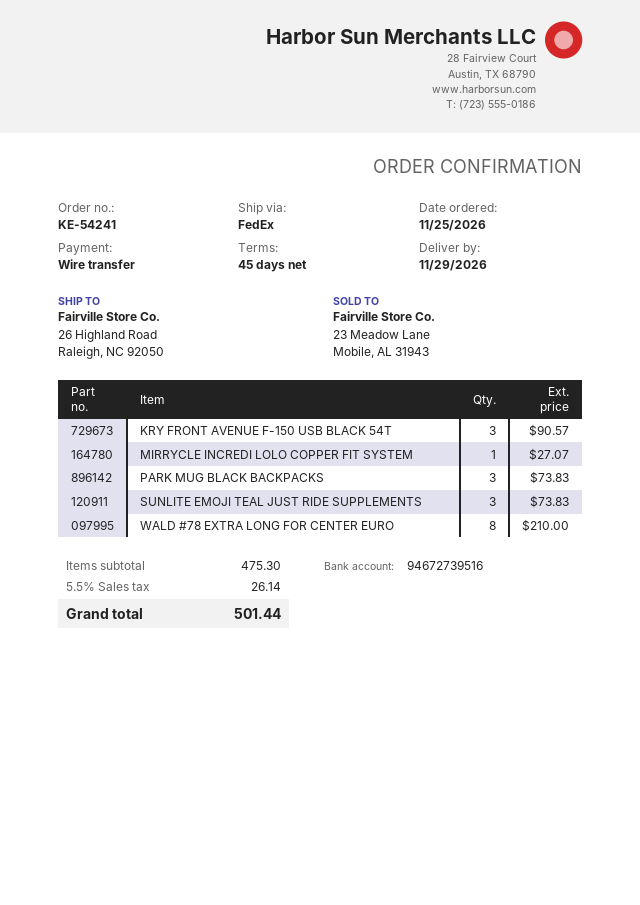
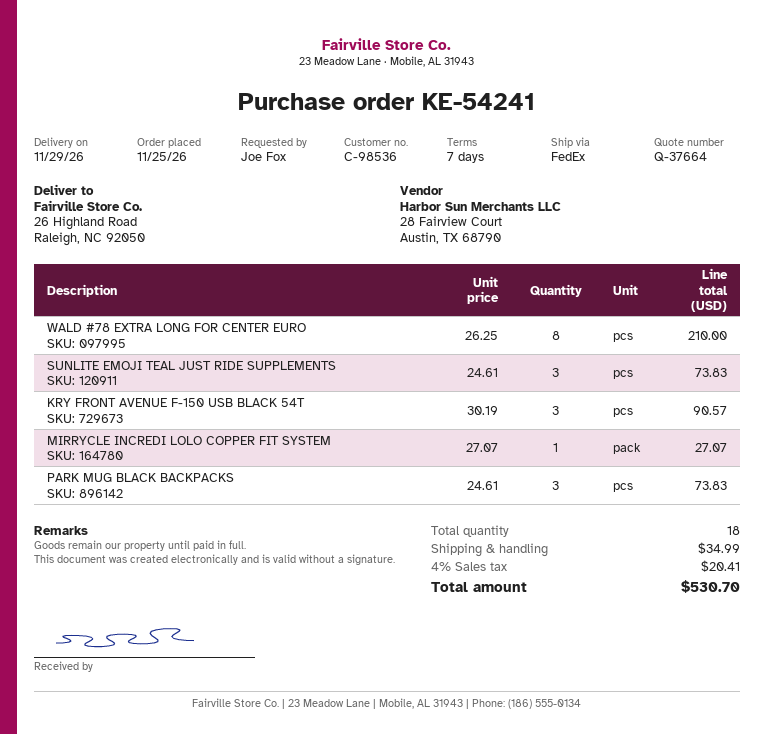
payment terms: 45 days -> 7 days
shipping: none -> 34.99
tax: 5.5% = 26.14 -> 4% = 20.41
total: 501.44 -> 530.70

